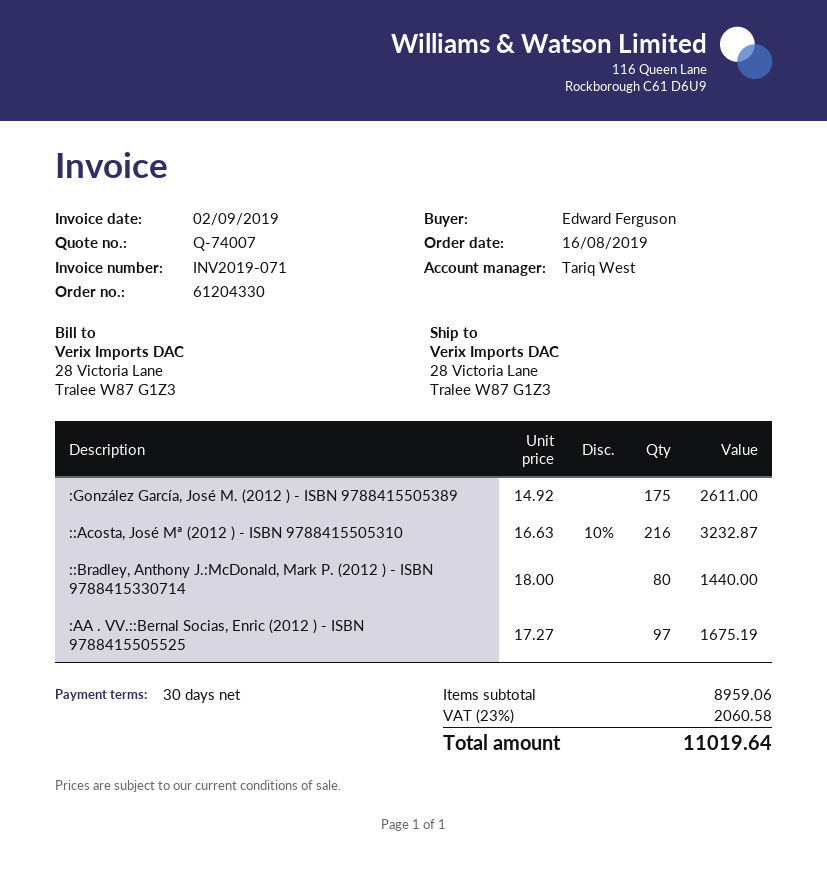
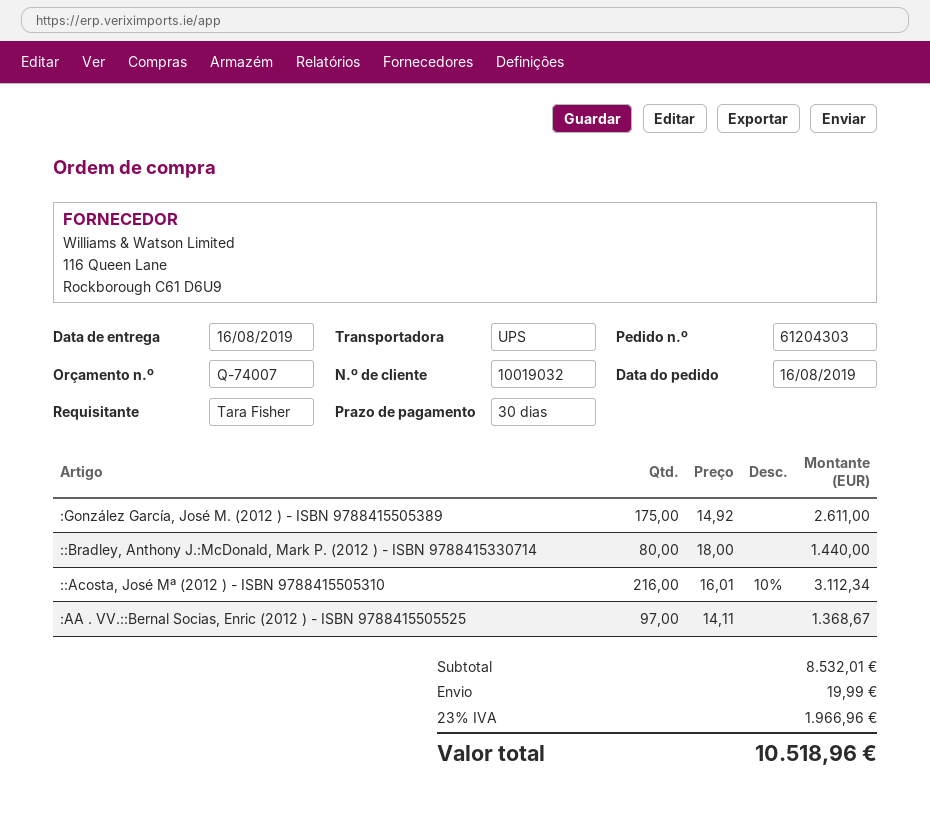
order number: 61204330 -> 61204303
ordered by: Edward Ferguson -> Tara Fisher
::Acosta, José Mª (2012 ) - ISBN 9788415505310: 216 x 16.63 - 10% = 3232.87 -> 216 x 16.01 - 10% = 3112.34
:AA . VV.::Bernal Socias, Enric (2012 ) - ISBN 9788415505525: 97 x 17.27 = 1675.19 -> 97 x 14.11 = 1368.67
subtotal: 8959.06 -> 8532.01
shipping: none -> 19.99
tax: 23% = 2060.58 -> 23% = 1966.96
total: 11019.64 -> 10518.96

